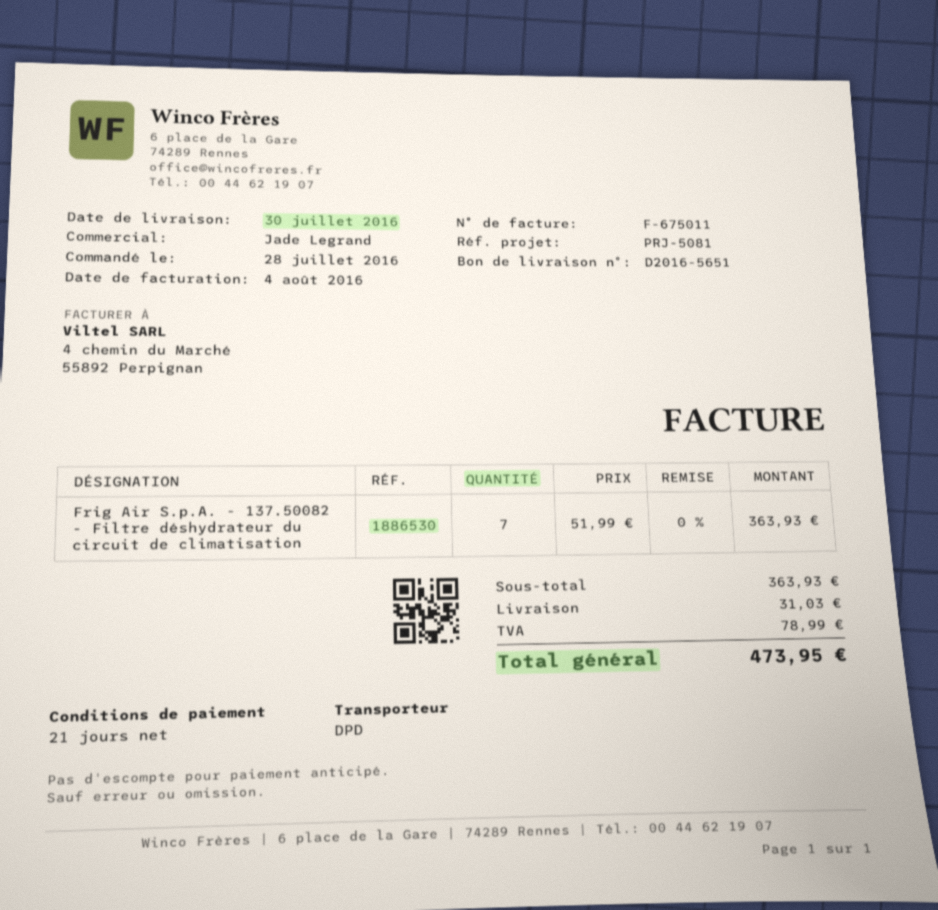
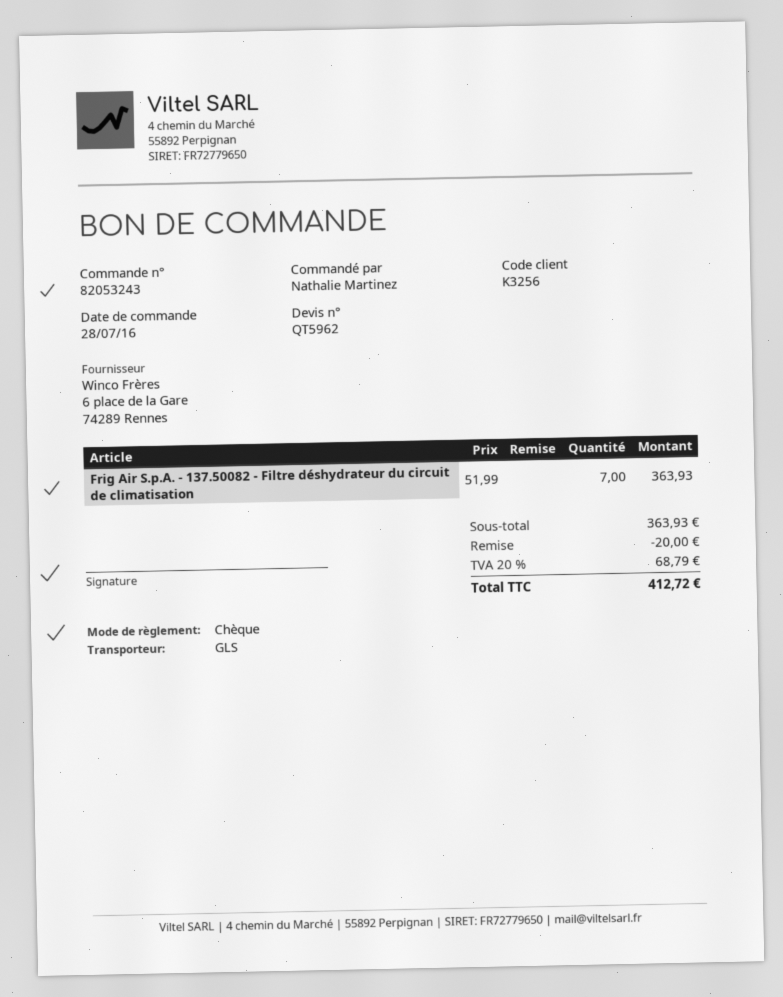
shipping method: DPD -> GLS
discount: none -> 20.00
shipping: 31.03 -> none
tax: 78.99 -> 68.79
total: 473.95 -> 412.72

